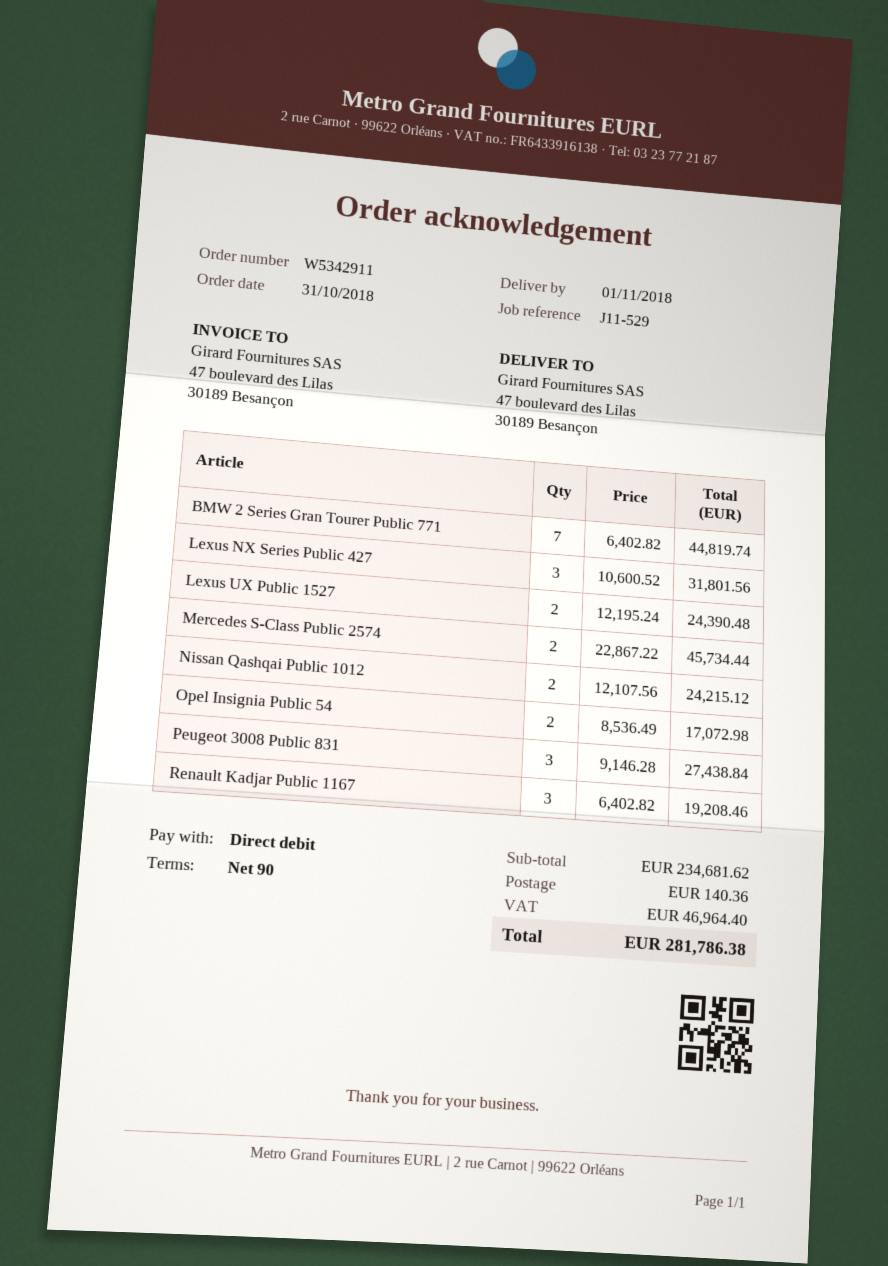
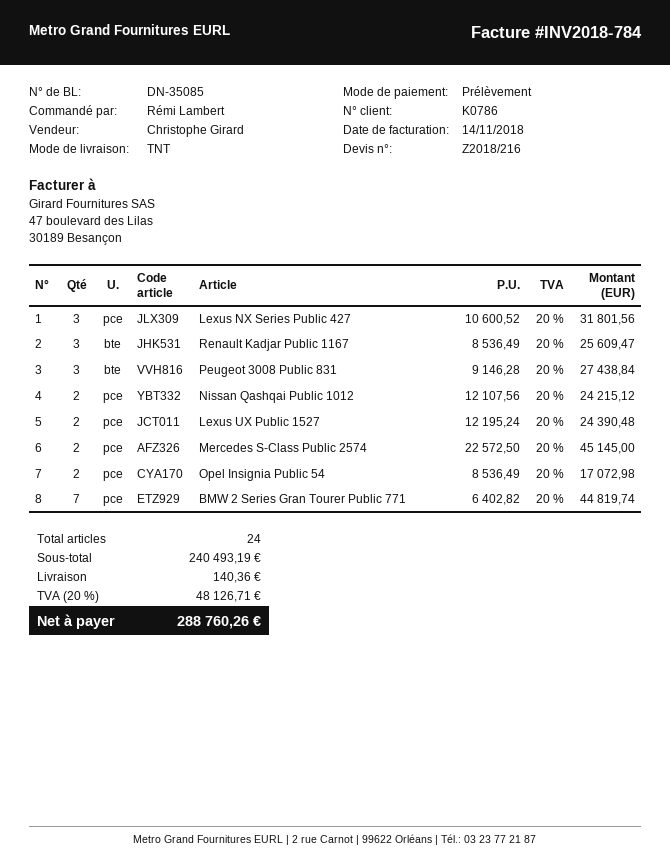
Mercedes S-Class Public 2574: 2 x 22867.22 = 45734.44 -> 2 x 22572.50 = 45145.00
Renault Kadjar Public 1167: 3 x 6402.82 = 19208.46 -> 3 x 8536.49 = 25609.47
subtotal: 234681.62 -> 240493.19
tax: 46964.40 -> 48126.71
total: 281786.38 -> 288760.26

